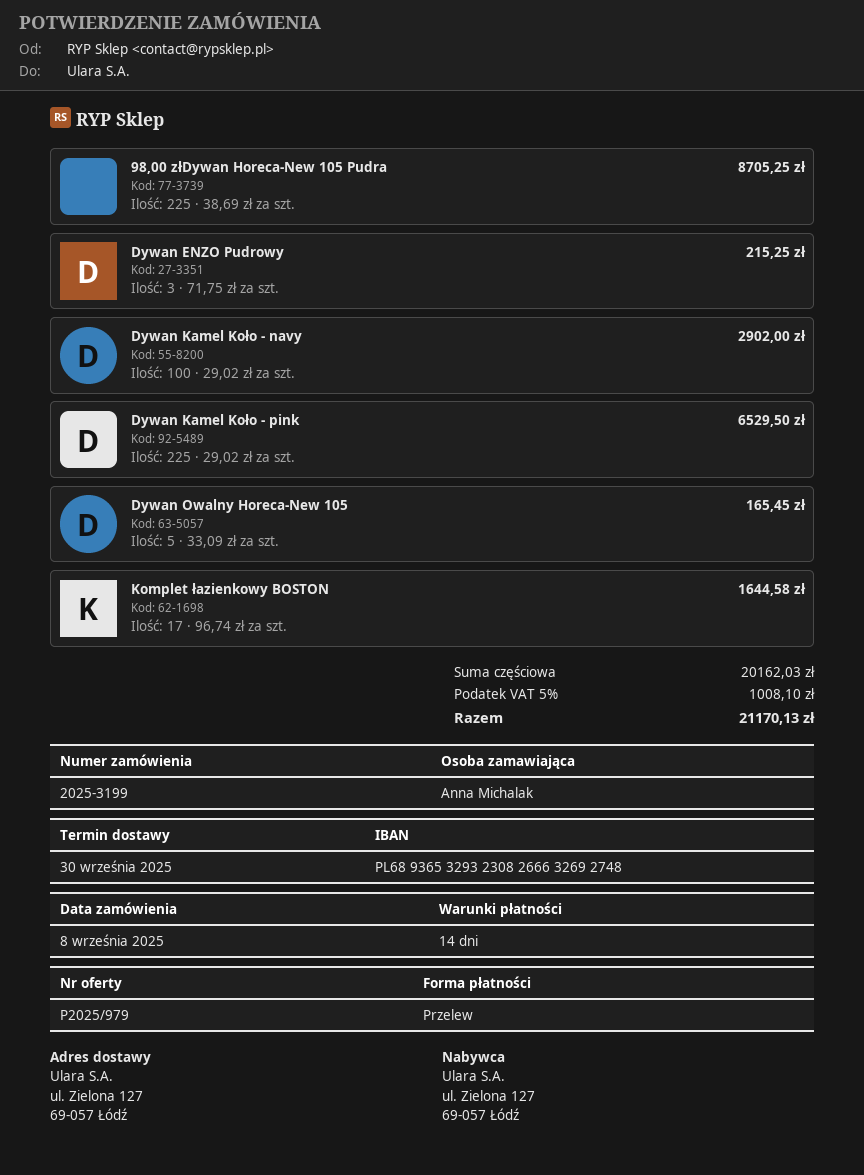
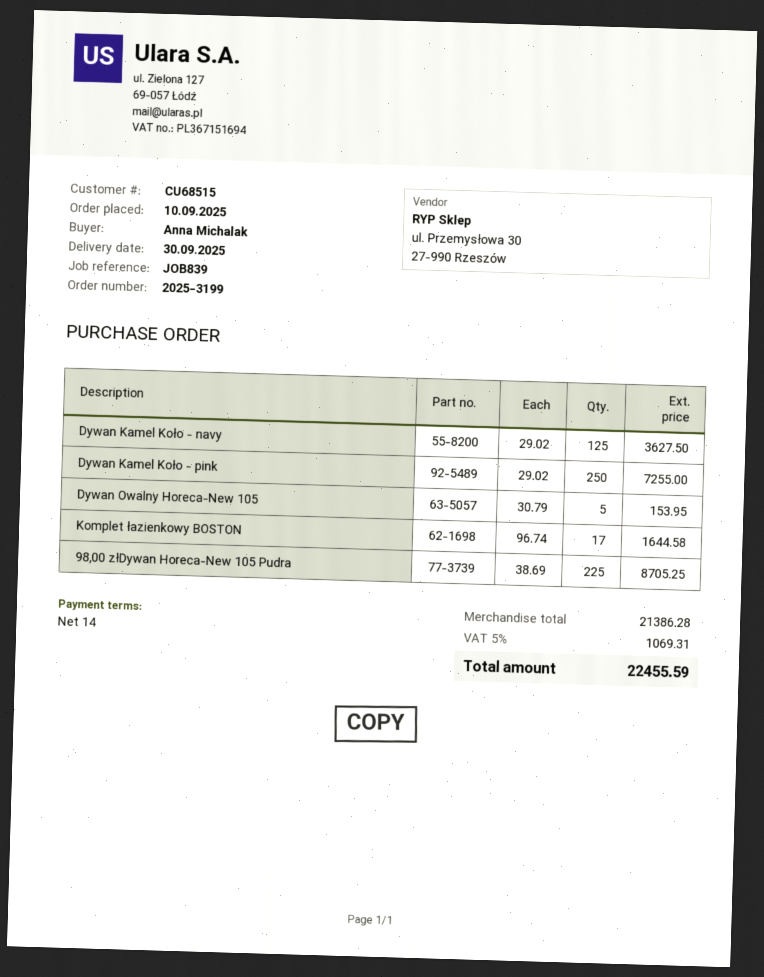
order date: 2025-09-08 -> 2025-09-10
Dywan ENZO Pudrowy: 3 x 71.75 = 215.25 -> none
Dywan Kamel Koło - navy: 100 x 29.02 = 2902.00 -> 125 x 29.02 = 3627.50
Dywan Kamel Koło - pink: 225 x 29.02 = 6529.50 -> 250 x 29.02 = 7255.00
Dywan Owalny Horeca-New 105: 5 x 33.09 = 165.45 -> 5 x 30.79 = 153.95
subtotal: 20162.03 -> 21386.28
tax: 5% = 1008.10 -> 5% = 1069.31
total: 21170.13 -> 22455.59

